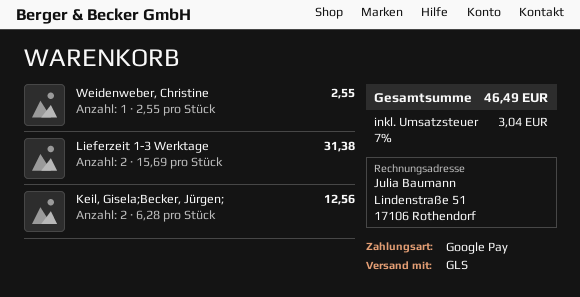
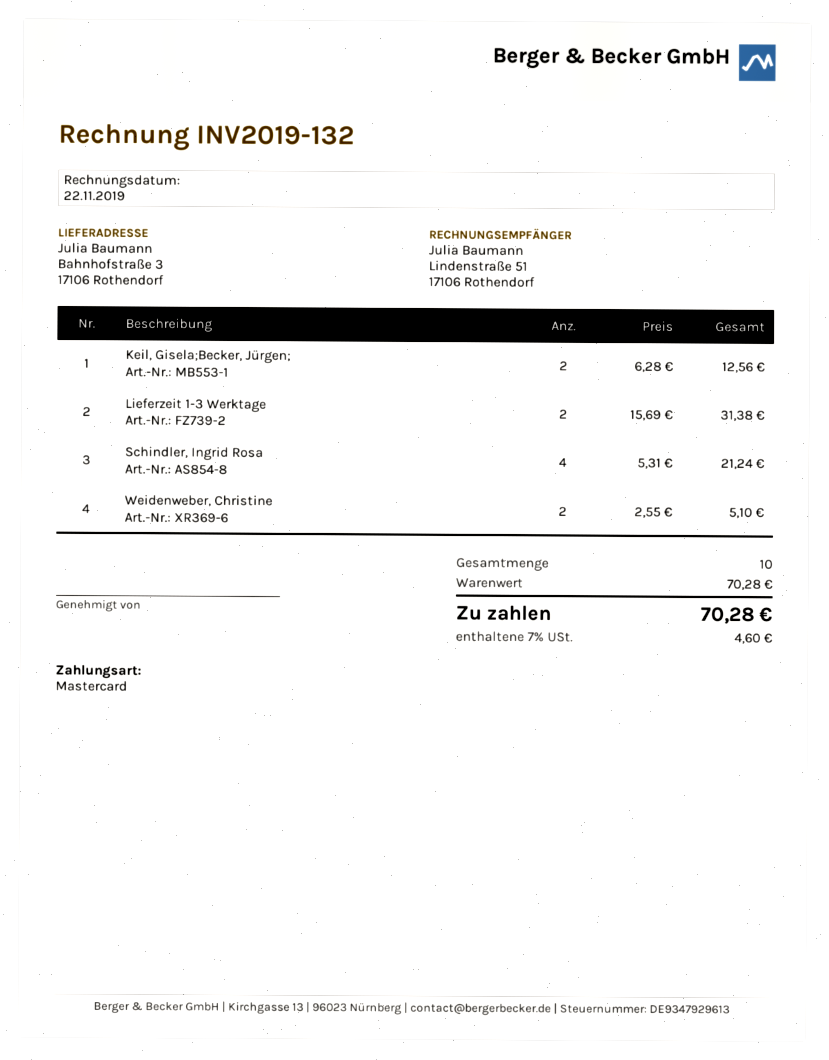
payment method: Google Pay -> Mastercard
Weidenweber, Christine: 1 x 2.55 = 2.55 -> 2 x 2.55 = 5.10
Schindler, Ingrid Rosa: none -> 4 x 5.31 = 21.24
tax: 7% = 3.04 -> 7% = 4.60
total: 46.49 -> 70.28

